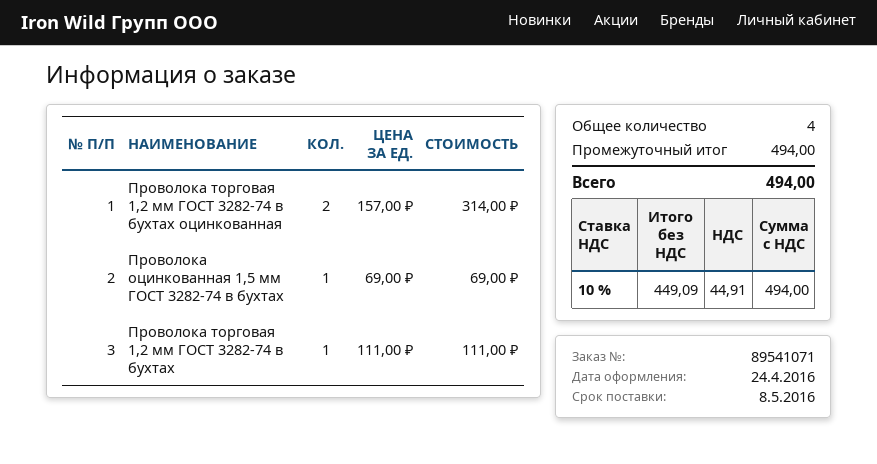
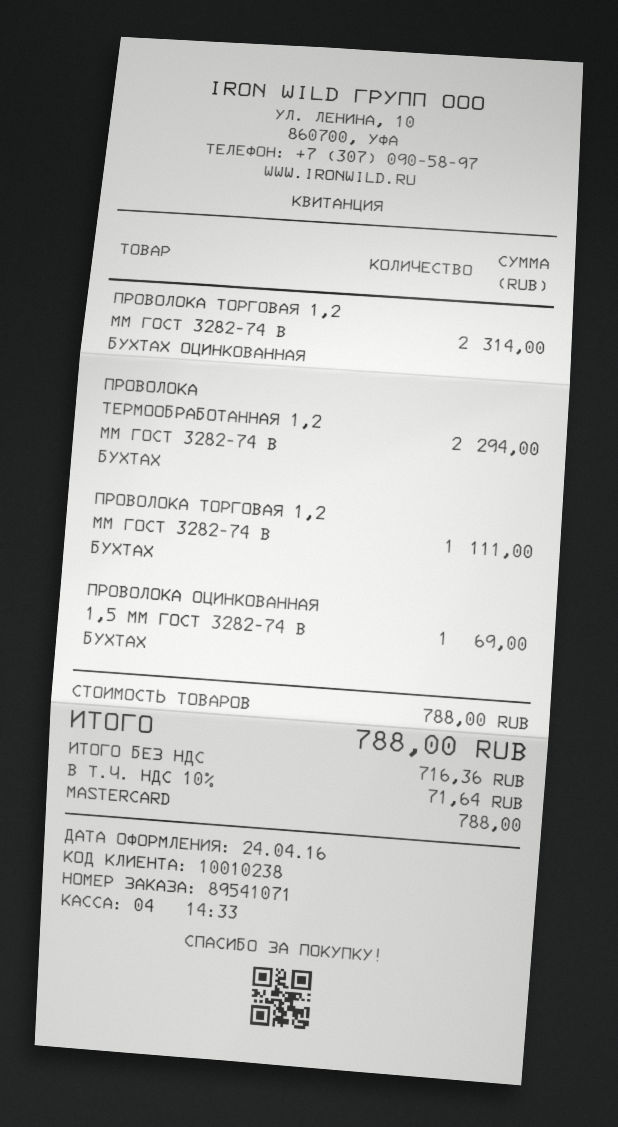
ПРОВОЛОКА ТЕРМООБРАБОТАННАЯ 1,2 ММ ГОСТ 3282-74 В БУХТАХ: none -> 2 for 294.00
subtotal: 494.00 -> 788.00
net: 449.09 -> 716.36
tax: 10% = 44.91 -> 10% = 71.64
total: 494.00 -> 788.00

